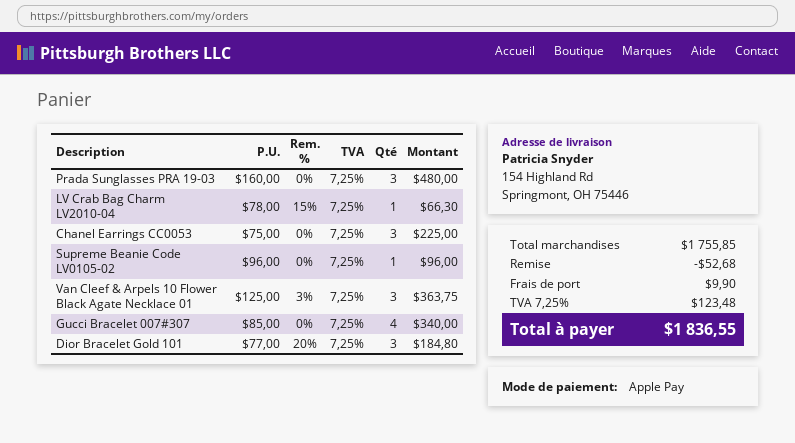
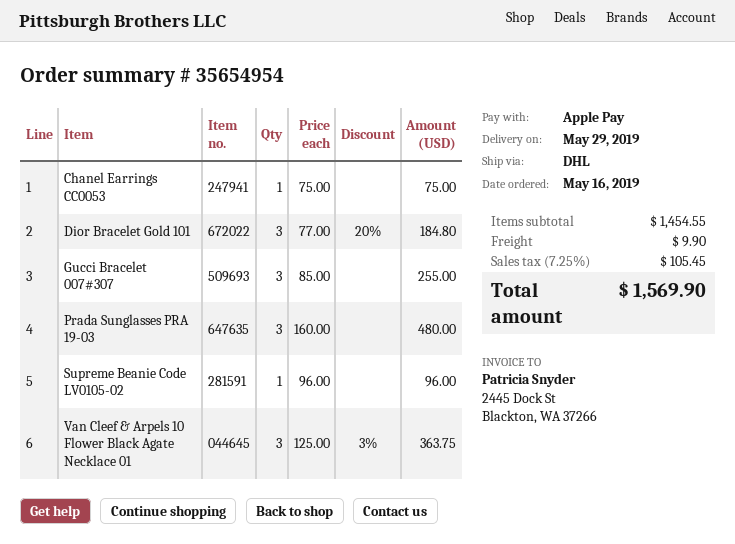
LV Crab Bag Charm LV2010-04: 1 x 78.00 - 15% = 66.30 -> none
Chanel Earrings CC0053: 3 x 75.00 = 225.00 -> 1 x 75.00 = 75.00
Gucci Bracelet 007#307: 4 x 85.00 = 340.00 -> 3 x 85.00 = 255.00
subtotal: 1755.85 -> 1454.55
discount: 52.68 -> none
tax: 7.25% = 123.48 -> 7.25% = 105.45
total: 1836.55 -> 1569.90

